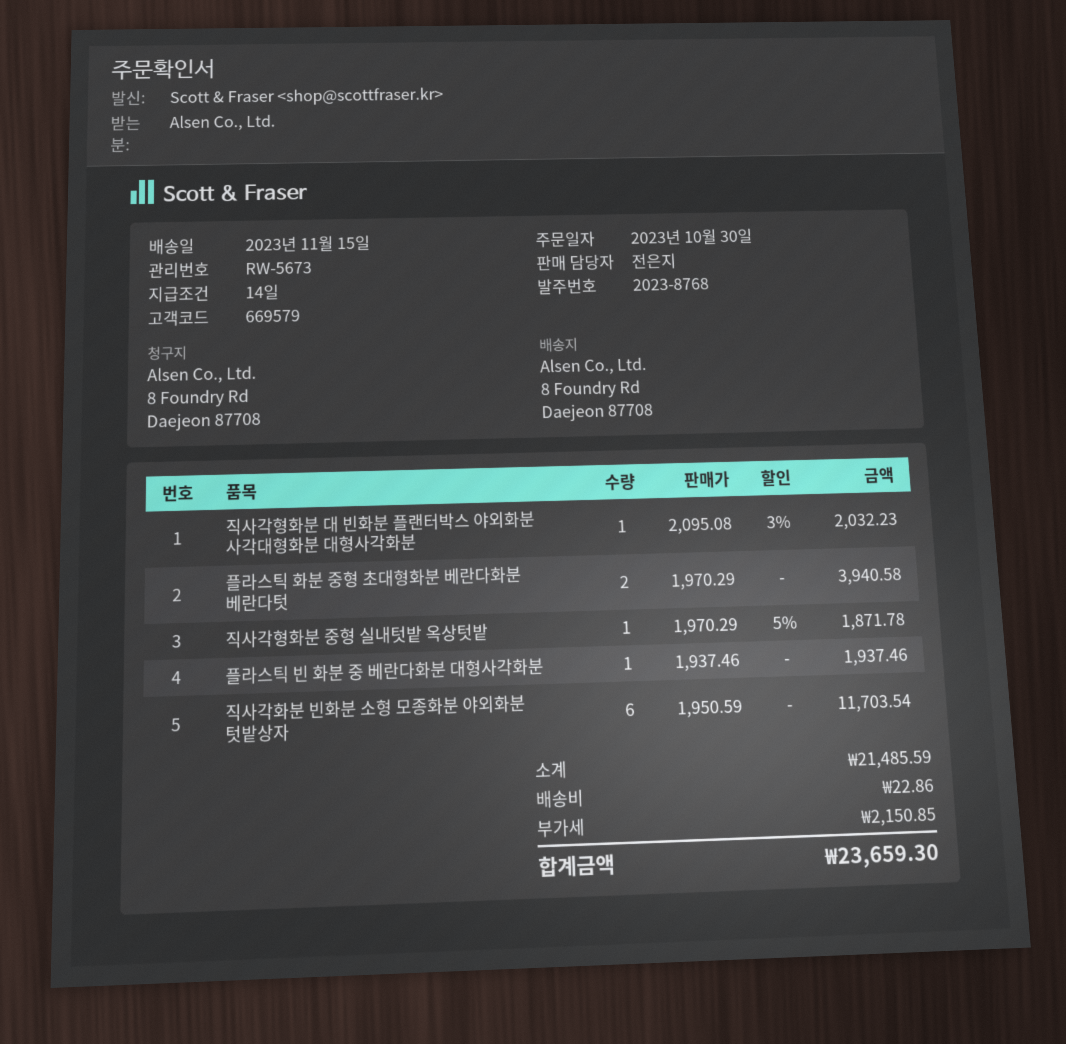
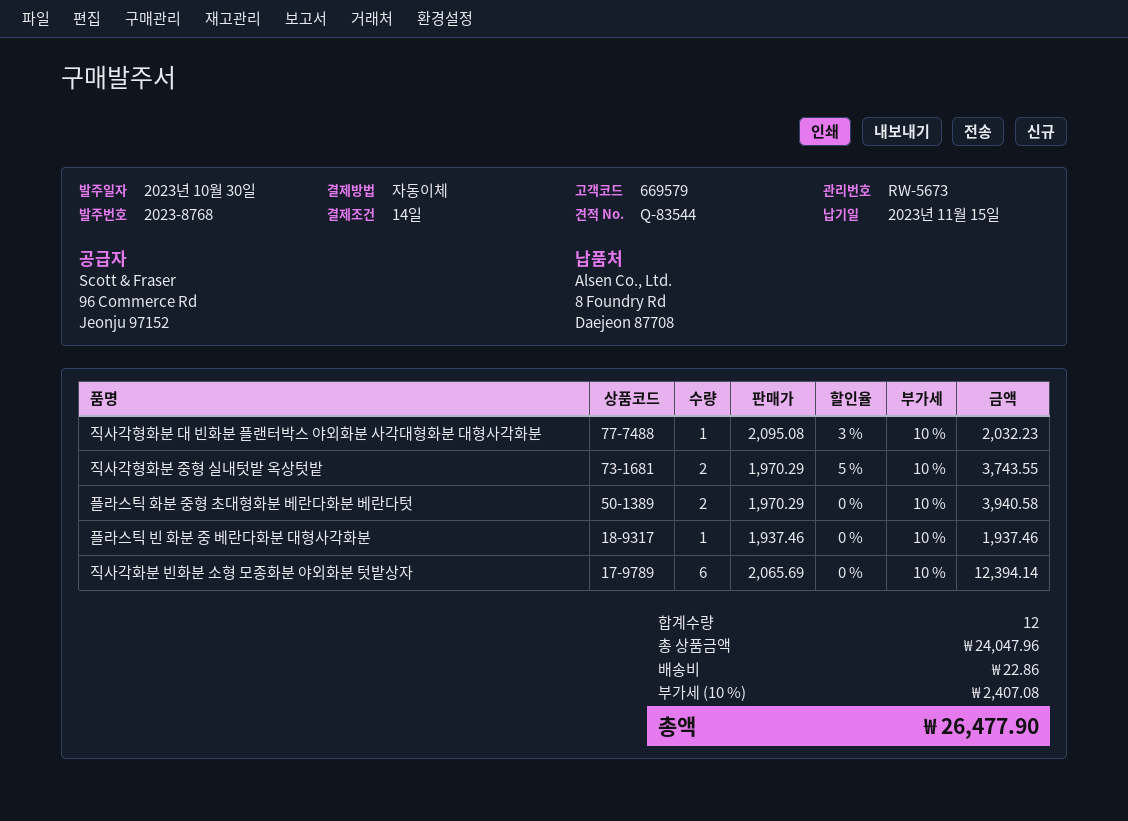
직사각형화분 중형 실내텃밭 옥상텃밭: 1 x 1970.29 - 5% = 1871.78 -> 2 x 1970.29 - 5% = 3743.55
직사각화분 빈화분 소형 모종화분 야외화분 텃밭상자: 6 x 1950.59 = 11703.54 -> 6 x 2065.69 = 12394.14
subtotal: 21485.59 -> 24047.96
tax: 2150.85 -> 2407.08
total: 23659.30 -> 26477.90

